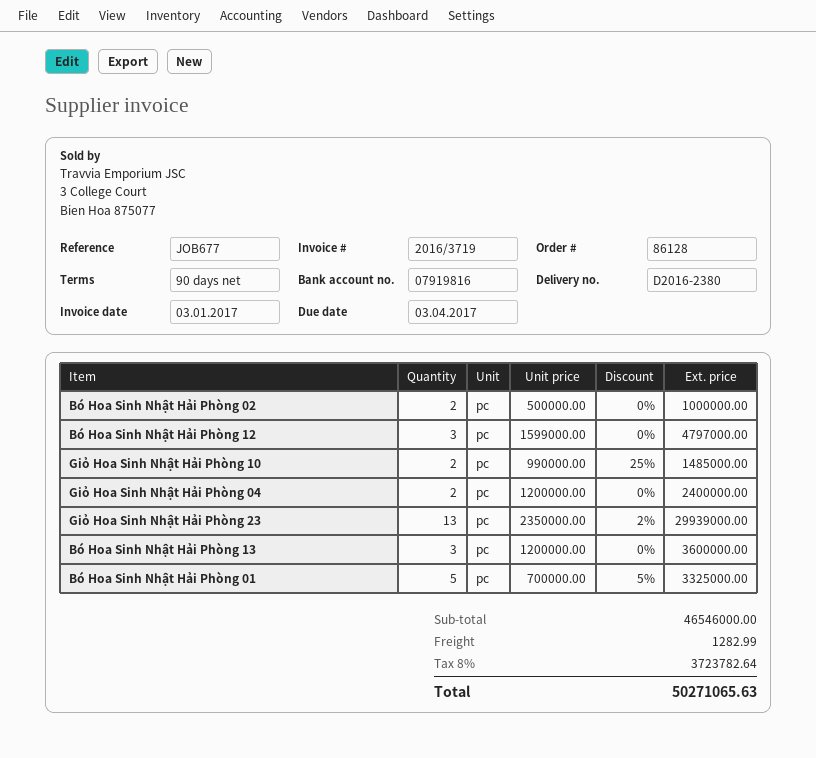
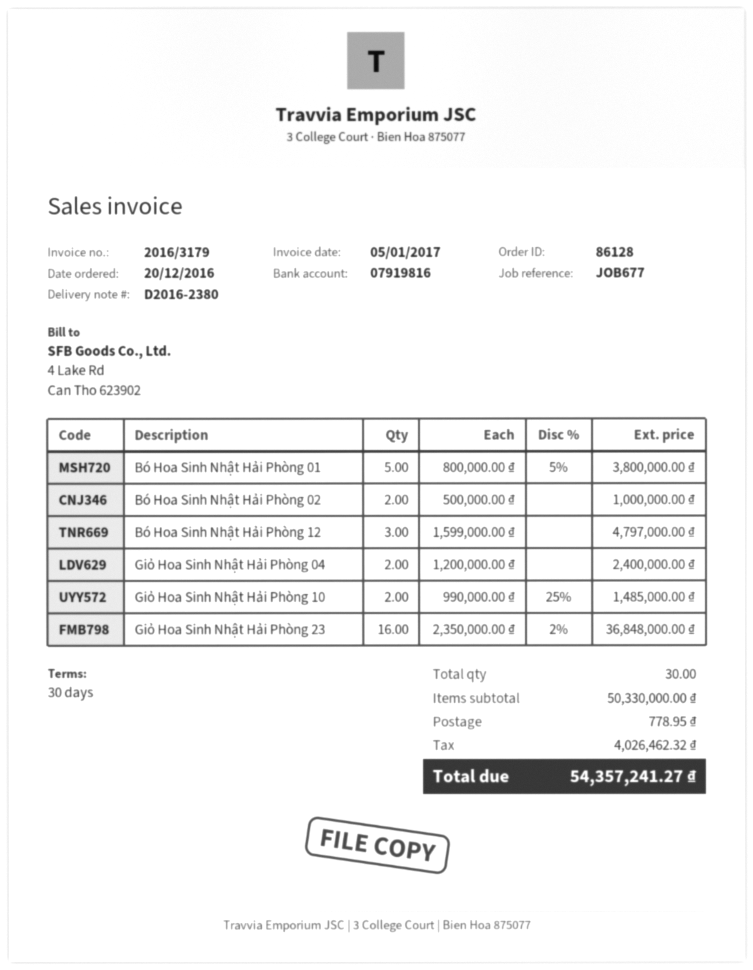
invoice number: 2016/3719 -> 2016/3179
invoice date: 2017-01-03 -> 2017-01-05
payment terms: 90 days -> 30 days
Giỏ Hoa Sinh Nhật Hải Phòng 23: 13 x 2350000.00 - 2% = 29939000.00 -> 16 x 2350000.00 - 2% = 36848000.00
Bó Hoa Sinh Nhật Hải Phòng 13: 3 x 1200000.00 = 3600000.00 -> none
Bó Hoa Sinh Nhật Hải Phòng 01: 5 x 700000.00 - 5% = 3325000.00 -> 5 x 800000.00 - 5% = 3800000.00
subtotal: 46546000.00 -> 50330000.00
shipping: 1282.99 -> 778.95
tax: 3723782.64 -> 4026462.32
total: 50271065.63 -> 54357241.27

